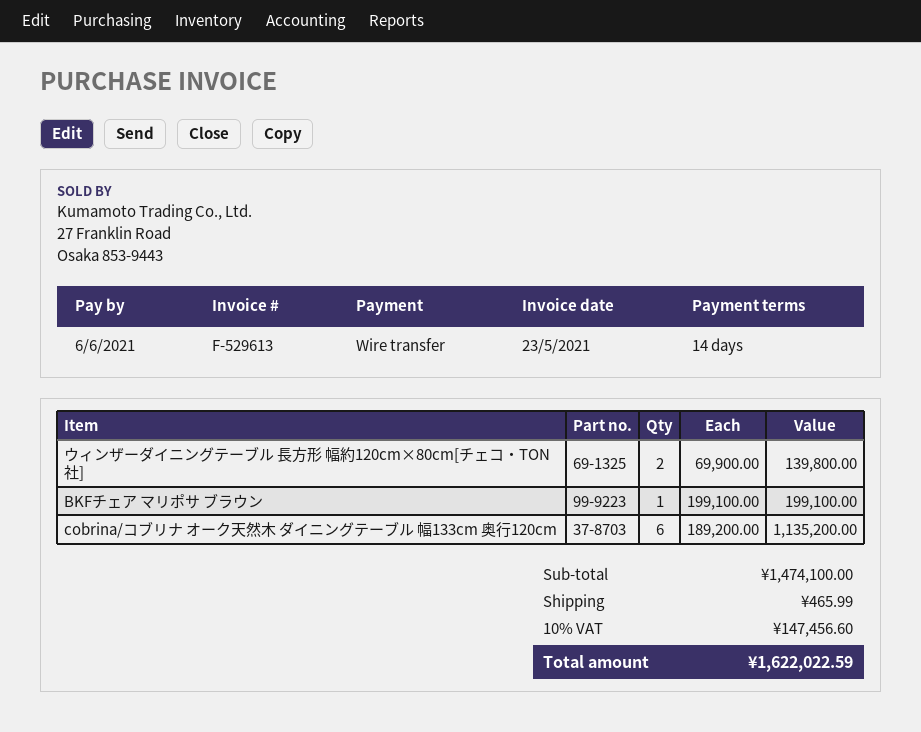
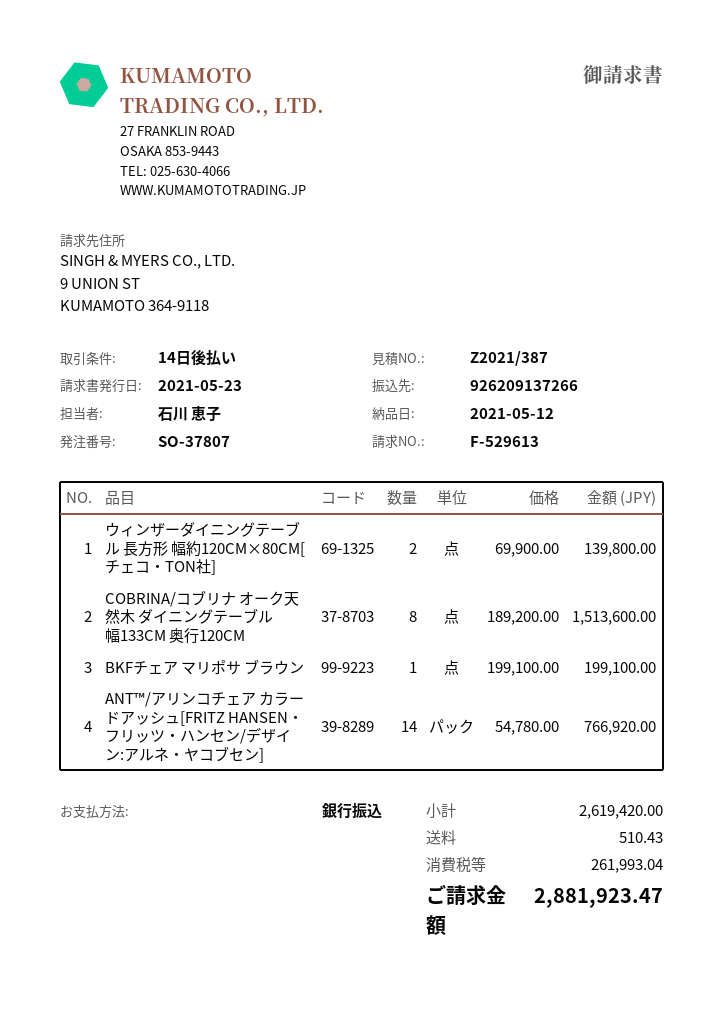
cobrina/コブリナ オーク天然木 ダイニングテーブル 幅133cm 奥行120cm: 6 x 189200.00 = 1135200.00 -> 8 x 189200.00 = 1513600.00
ANT™/アリンコチェア カラードアッシュ[FRITZ HANSEN・フリッツ・ハンセン/デザイン:アルネ・ヤコブセン]: none -> 14 x 54780.00 = 766920.00
subtotal: 1474100.00 -> 2619420.00
shipping: 465.99 -> 510.43
tax: 147456.60 -> 261993.04
total: 1622022.59 -> 2881923.47

